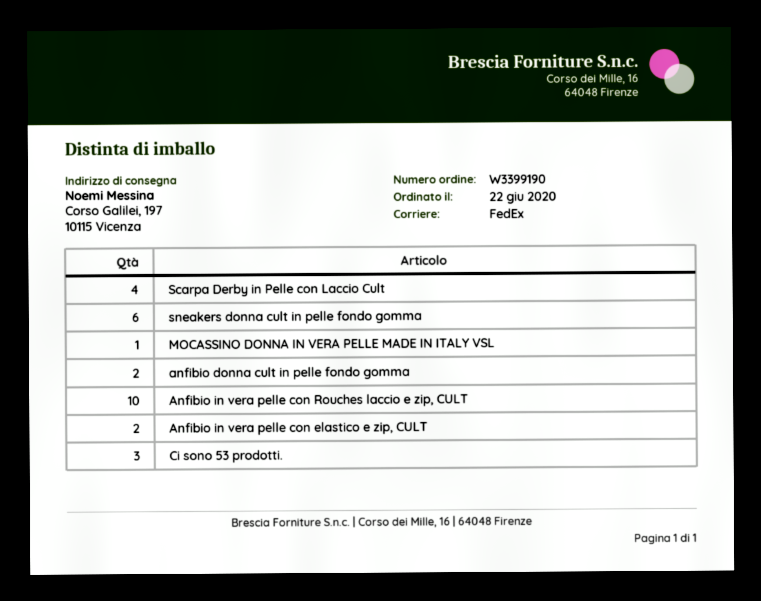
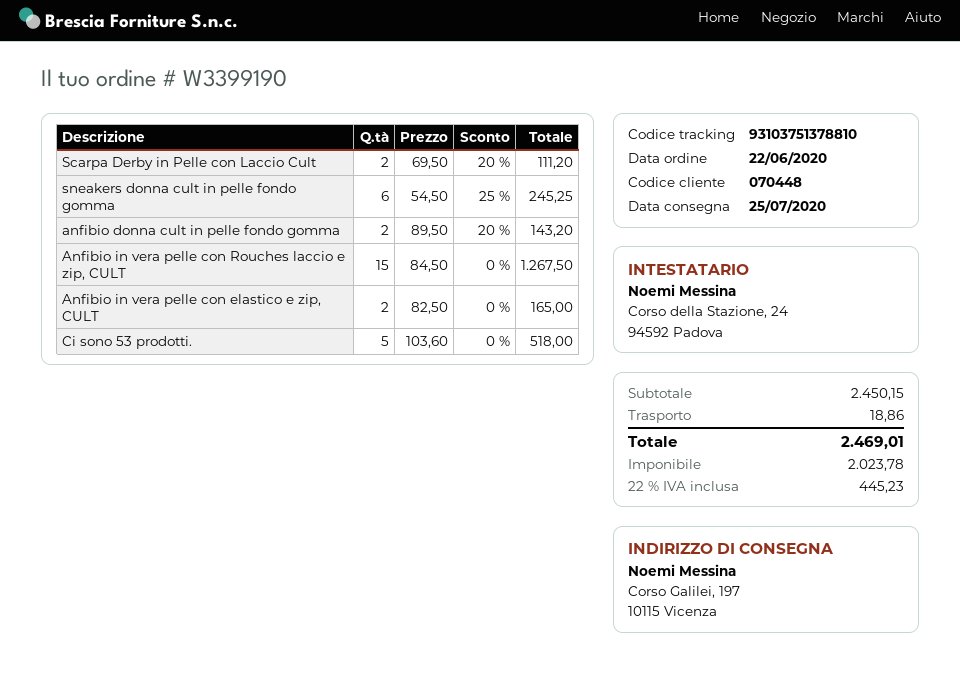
Scarpa Derby in Pelle con Laccio Cult: 4 -> 2
MOCASSINO DONNA IN VERA PELLE MADE IN ITALY VSL: 1 -> none
Anfibio in vera pelle con Rouches laccio e zip, CULT: 10 -> 15
Ci sono 53 prodotti.: 3 -> 5

